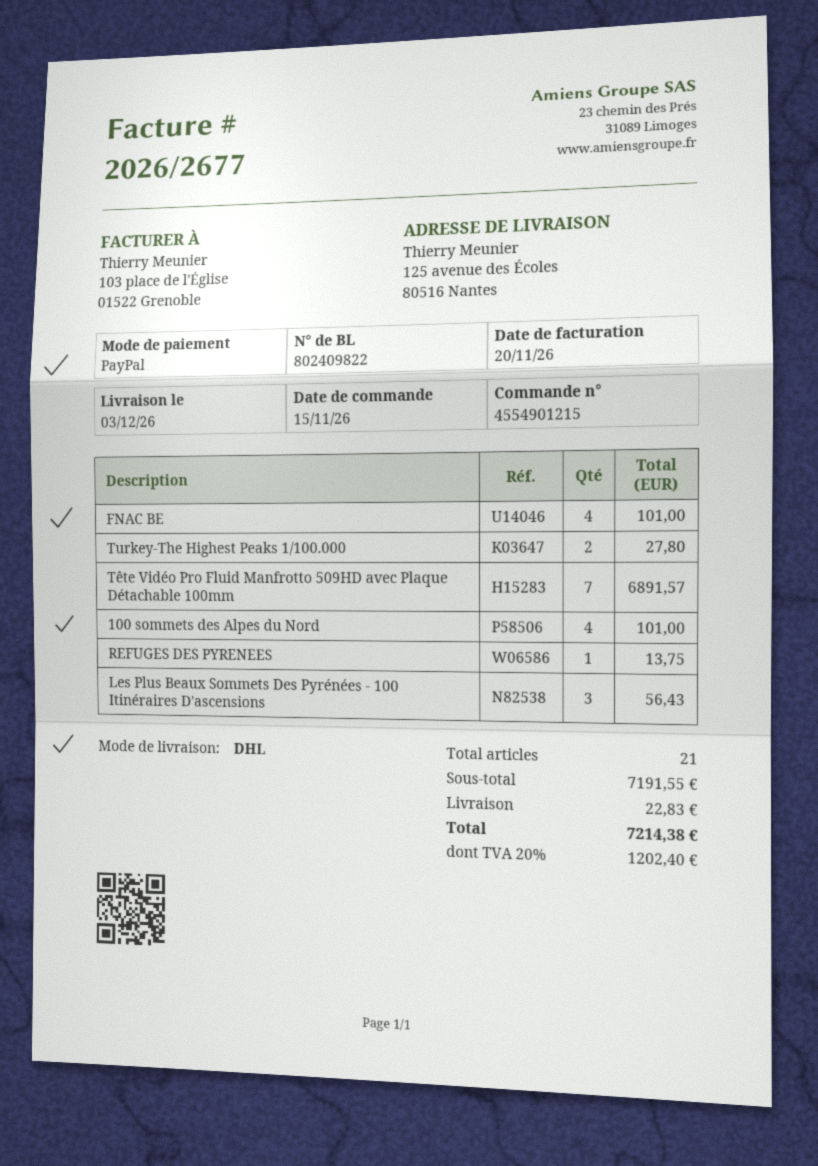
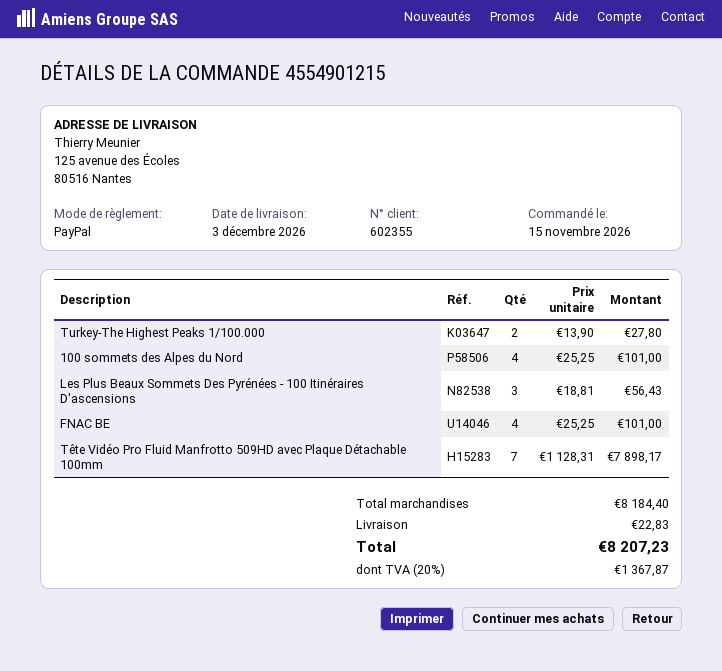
Tête Vidéo Pro Fluid Manfrotto 509HD avec Plaque Détachable 100mm: 7 for 6891.57 -> 7 for 7898.17
REFUGES DES PYRENEES: 1 for 13.75 -> none
subtotal: 7191.55 -> 8184.40
tax: 20% = 1202.40 -> 20% = 1367.87
total: 7214.38 -> 8207.23

